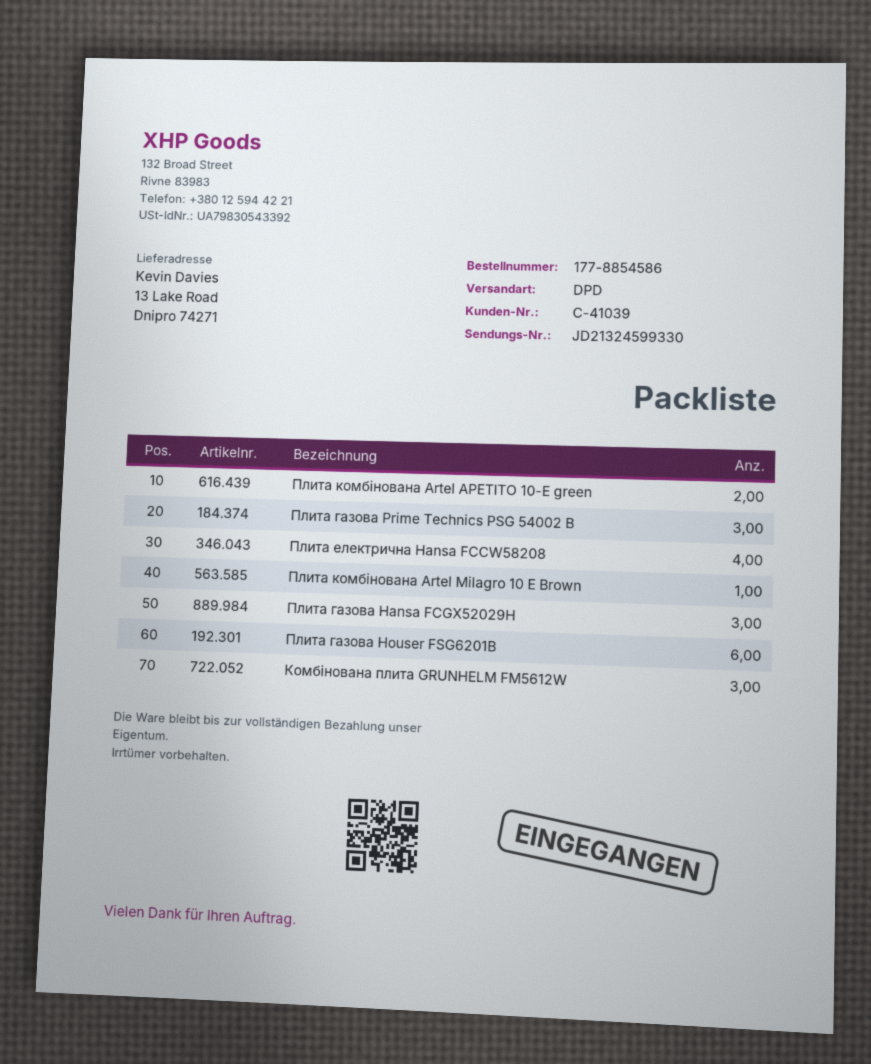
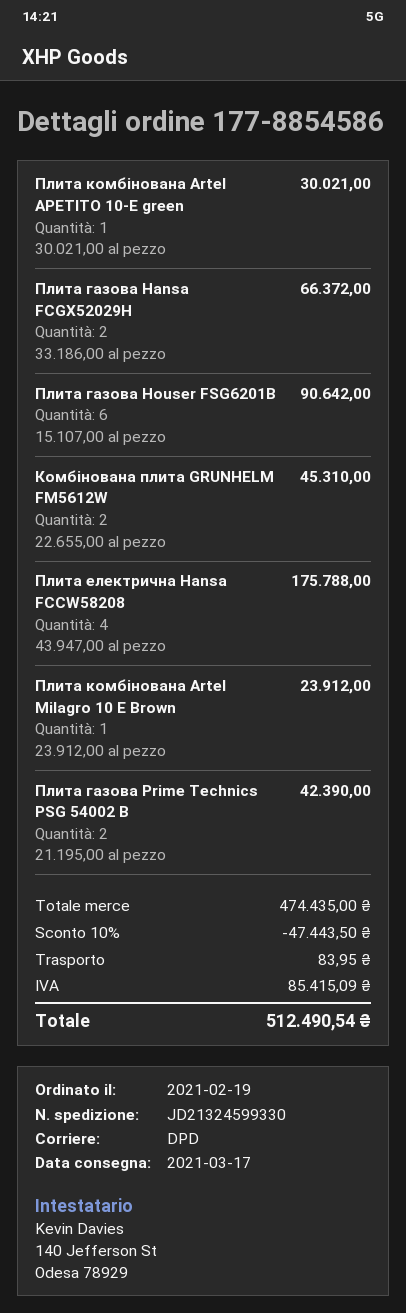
Плита комбінована Artel APETITO 10-E green: 2 -> 1
Плита газова Prime Technics PSG 54002 B: 3 -> 2
Плита газова Hansa FCGX52029H: 3 -> 2
Комбінована плита GRUNHELM FM5612W: 3 -> 2

